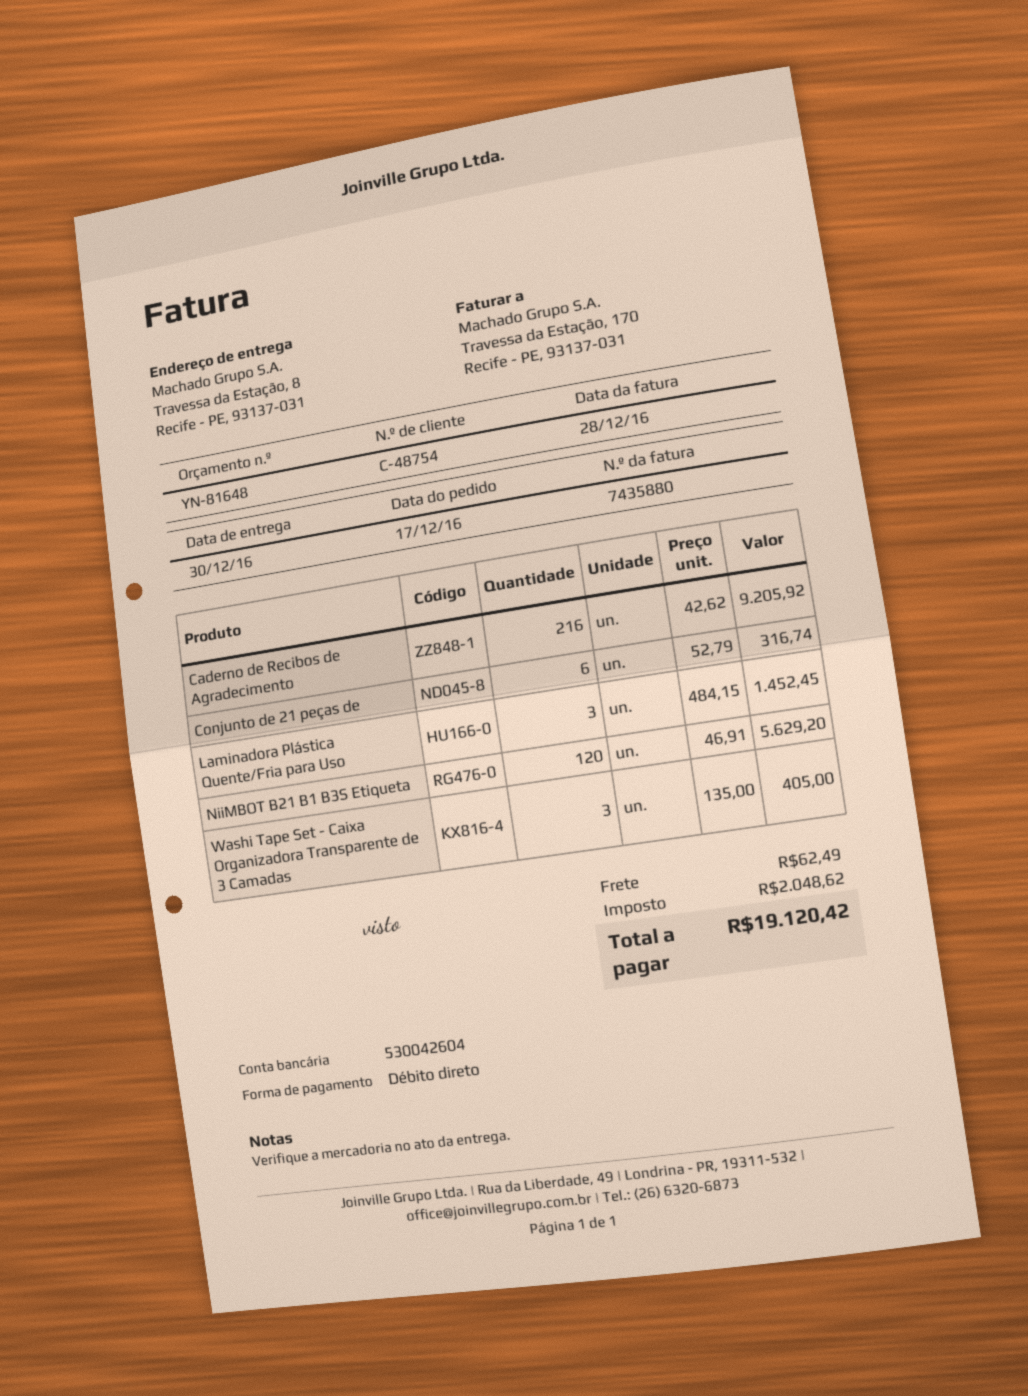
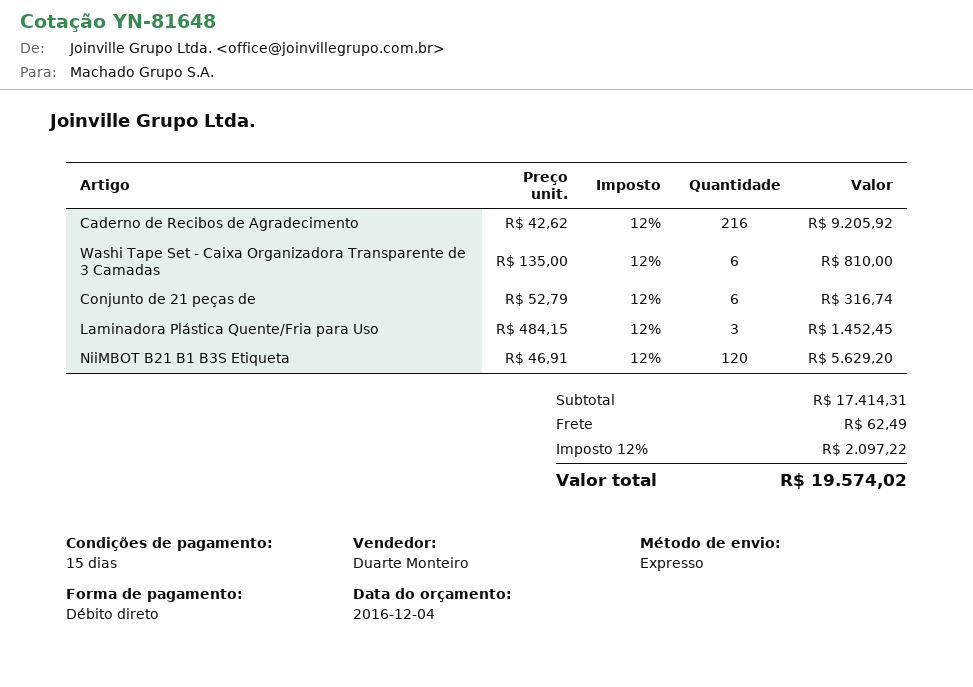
Washi Tape Set - Caixa Organizadora Transparente de 3 Camadas: 3 x 135.00 = 405.00 -> 6 x 135.00 = 810.00
tax: 2048.62 -> 2097.22
total: 19120.42 -> 19574.02

